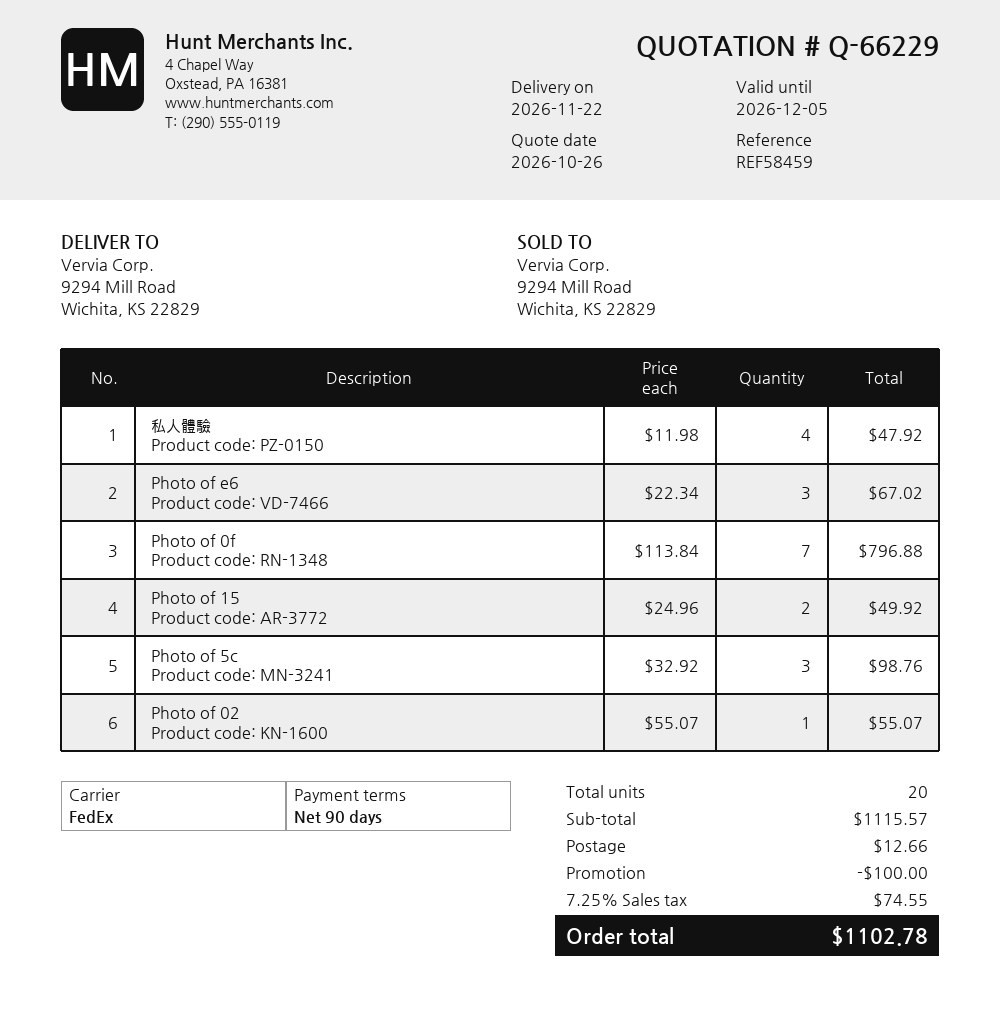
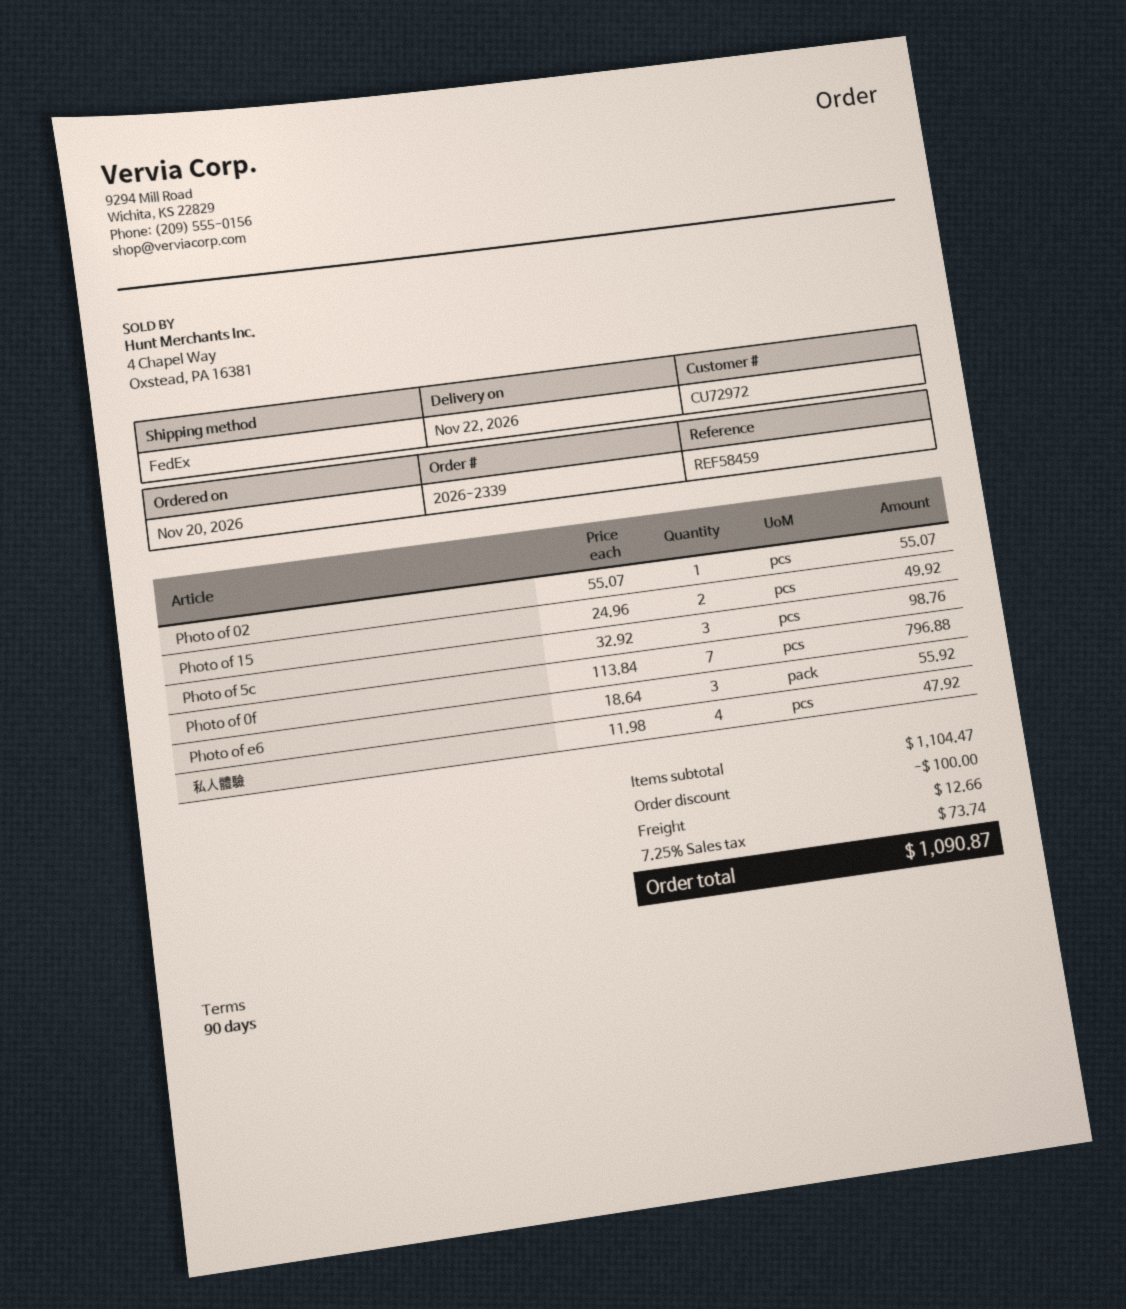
Photo of e6: 3 x 22.34 = 67.02 -> 3 x 18.64 = 55.92
subtotal: 1115.57 -> 1104.47
tax: 7.25% = 74.55 -> 7.25% = 73.74
total: 1102.78 -> 1090.87

